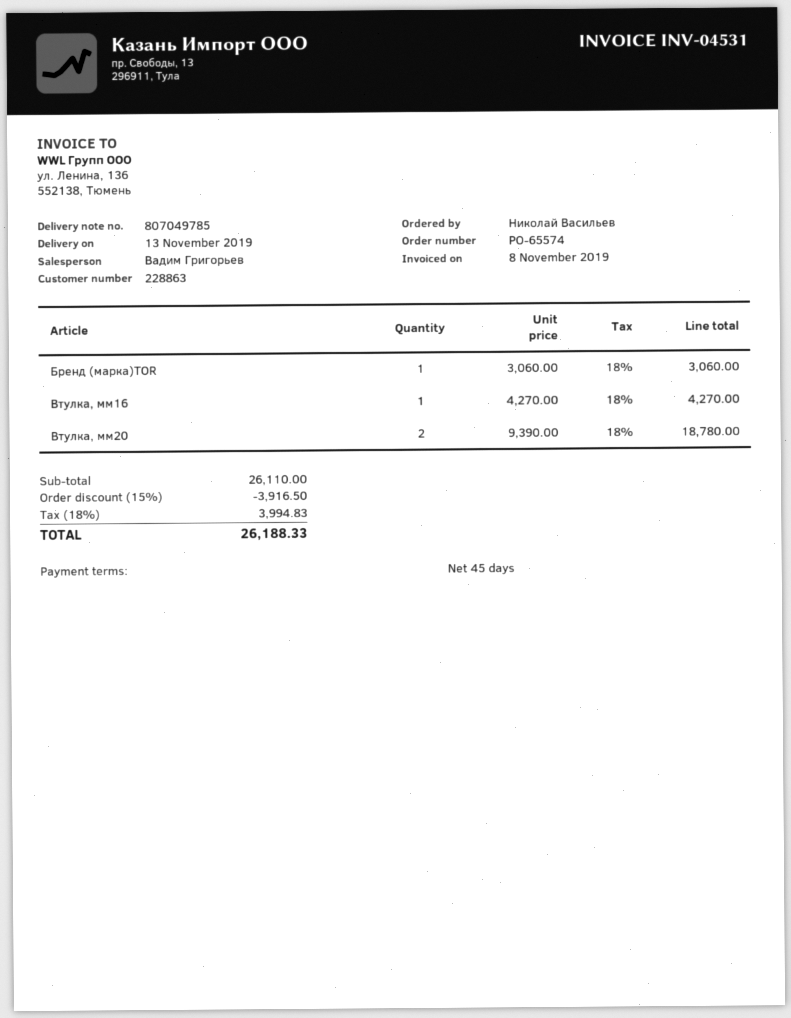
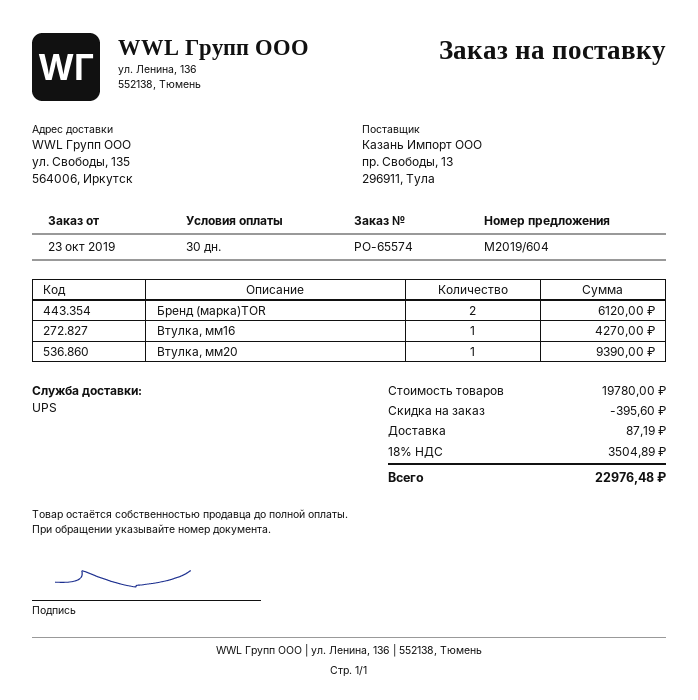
payment terms: 45 days -> 30 days
Бренд (марка)TOR: 1 for 3060.00 -> 2 for 6120.00
Втулка, мм20: 2 for 18780.00 -> 1 for 9390.00
subtotal: 26110.00 -> 19780.00
discount: 3916.50 -> 395.60
shipping: none -> 87.19
tax: 18% = 3994.83 -> 18% = 3504.89
total: 26188.33 -> 22976.48

